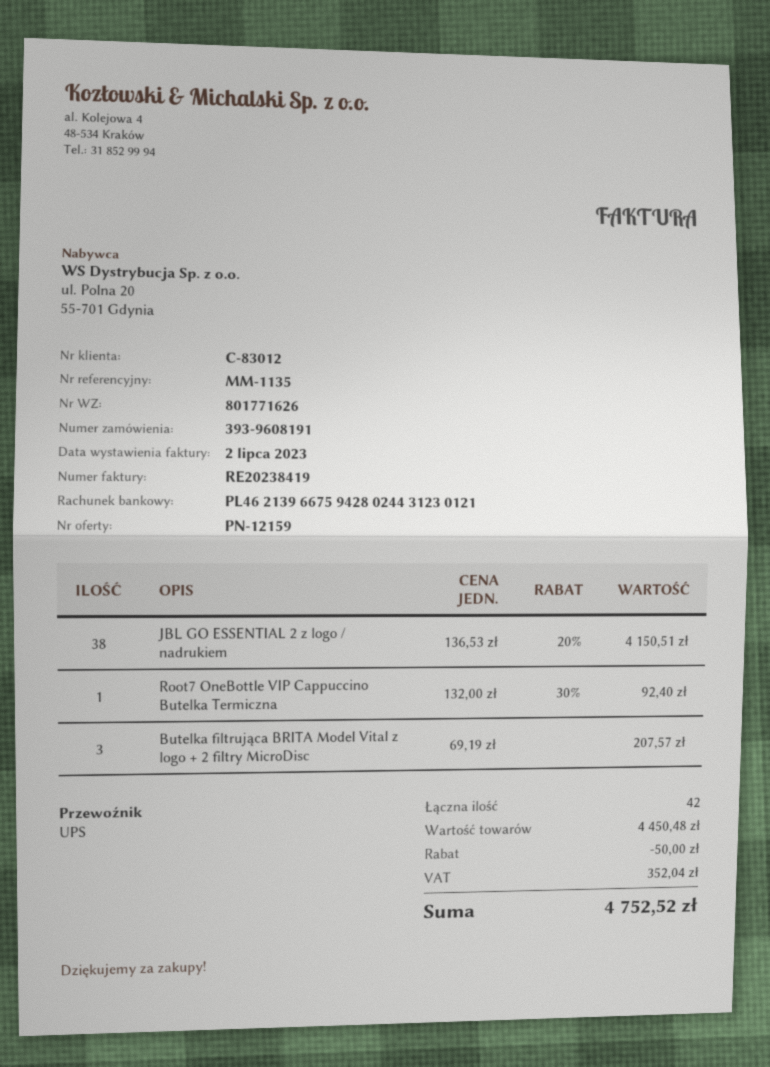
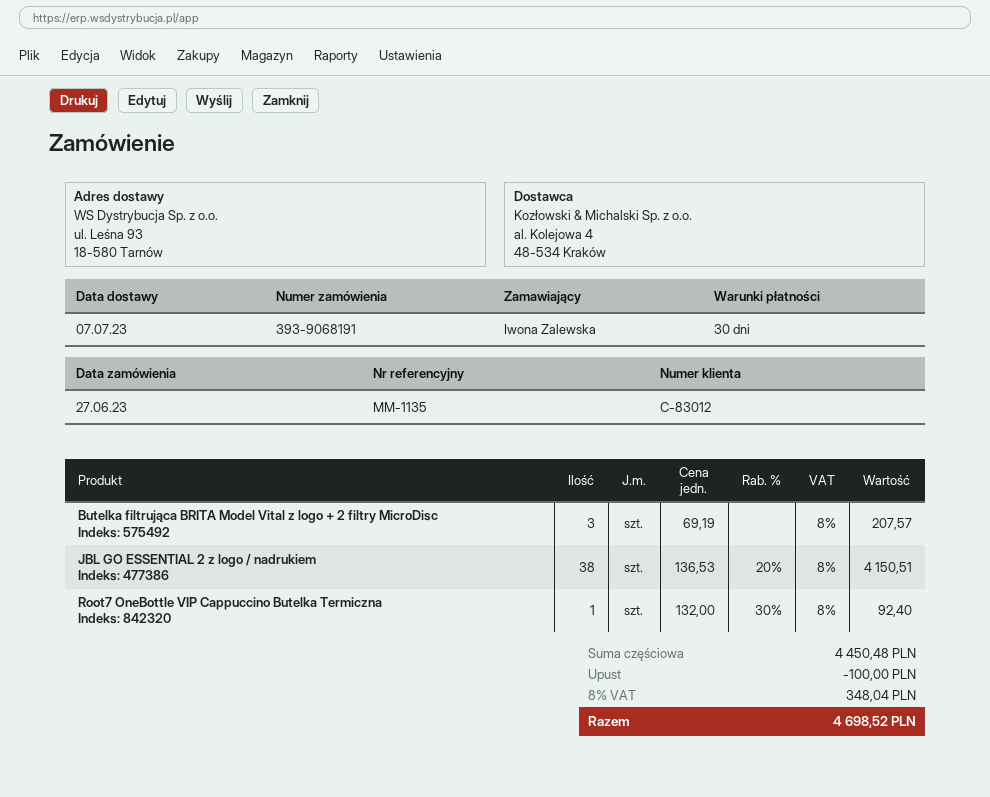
order number: 393-9608191 -> 393-9068191
discount: 50.00 -> 100.00
tax: 352.04 -> 348.04
total: 4752.52 -> 4698.52

